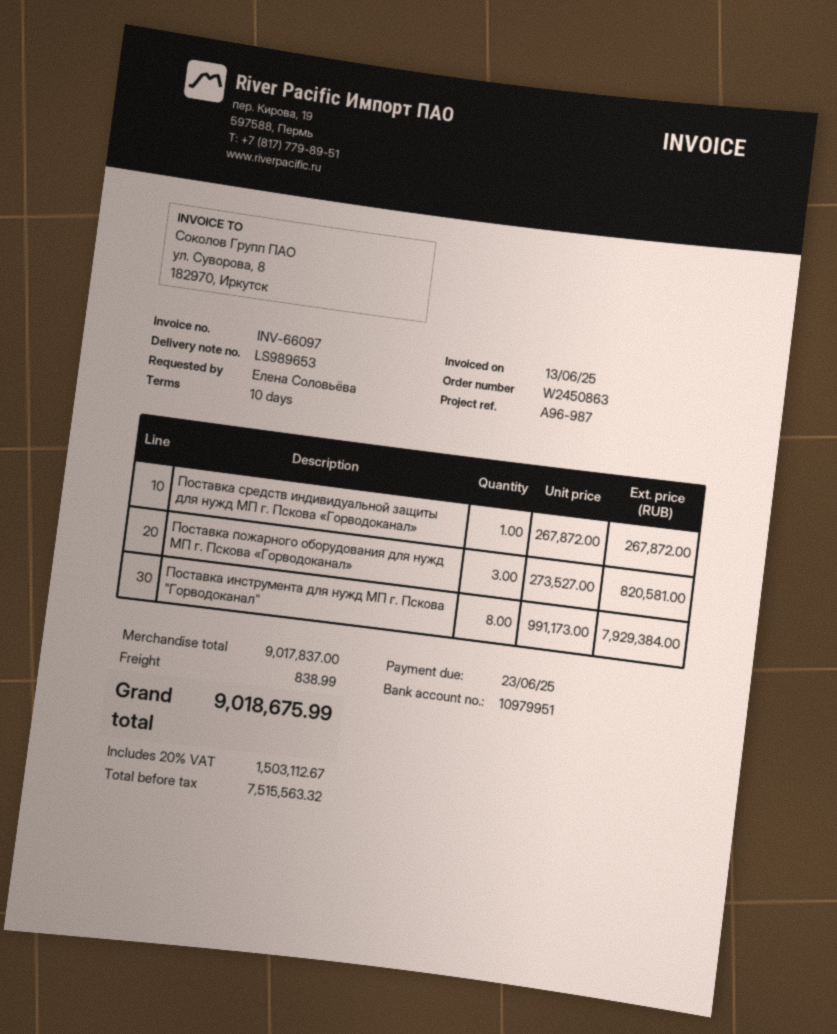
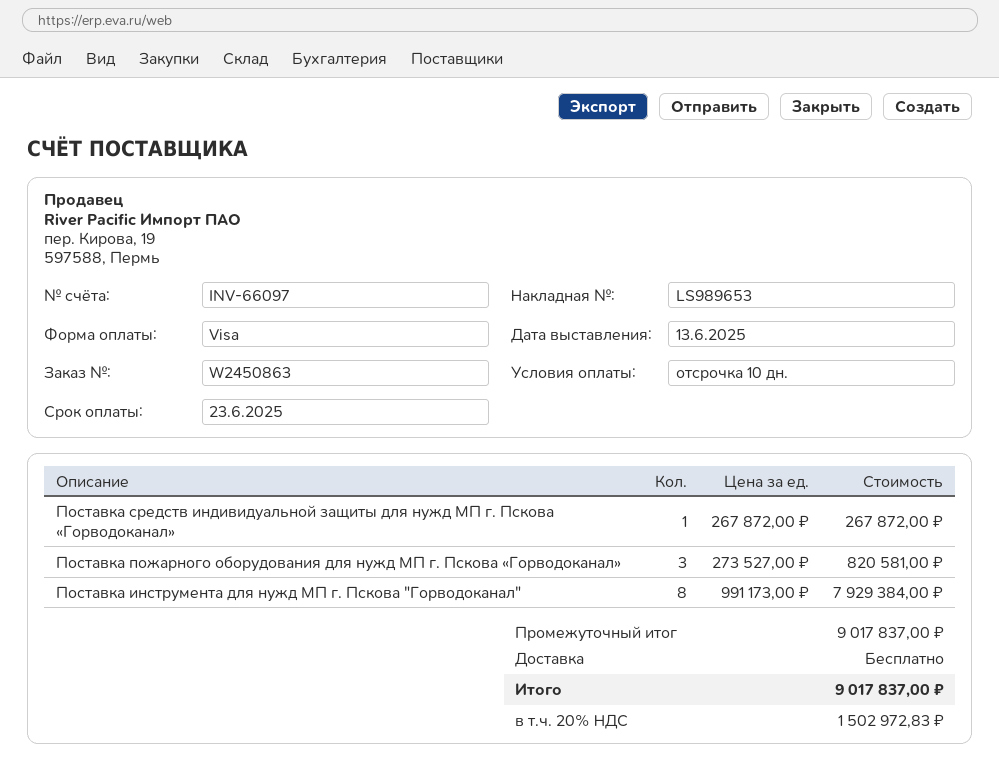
shipping: 838.99 -> 0.00
tax: 20% = 1503112.67 -> 20% = 1502972.83
total: 9018675.99 -> 9017837.00

